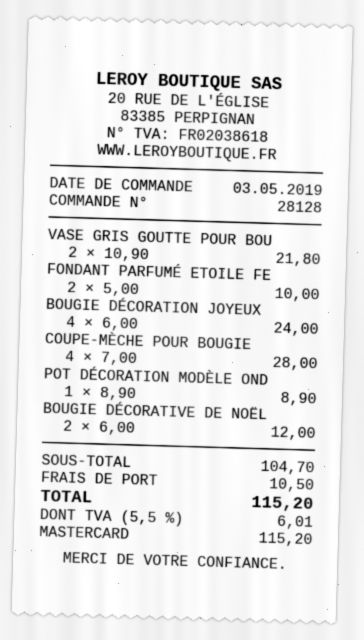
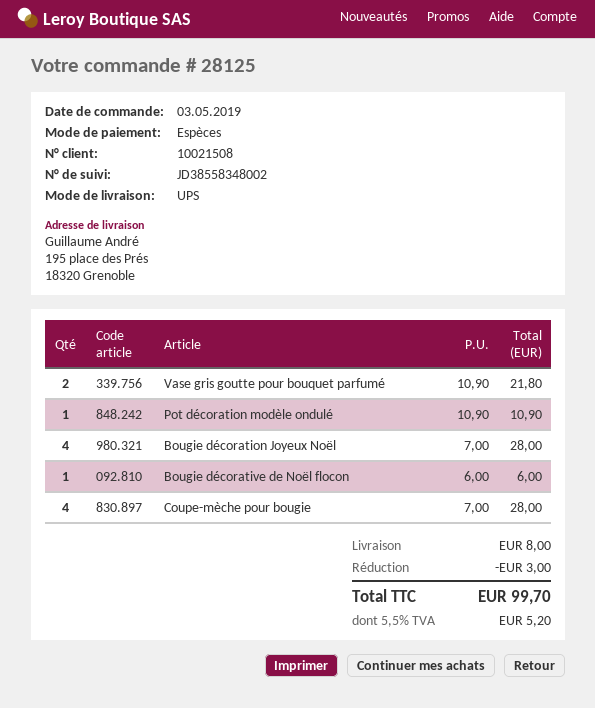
order number: 28128 -> 28125
payment method: Mastercard -> cash
FONDANT PARFUMÉ ETOILE FE: 2 x 5.00 = 10.00 -> none
BOUGIE DÉCORATION JOYEUX: 4 x 6.00 = 24.00 -> 4 x 7.00 = 28.00
POT DÉCORATION MODÈLE OND: 1 x 8.90 = 8.90 -> 1 x 10.90 = 10.90
BOUGIE DÉCORATIVE DE NOËL: 2 x 6.00 = 12.00 -> 1 x 6.00 = 6.00
discount: none -> 3.00
shipping: 10.50 -> 8.00
tax: 5.5% = 6.01 -> 5.5% = 5.20
total: 115.20 -> 99.70

